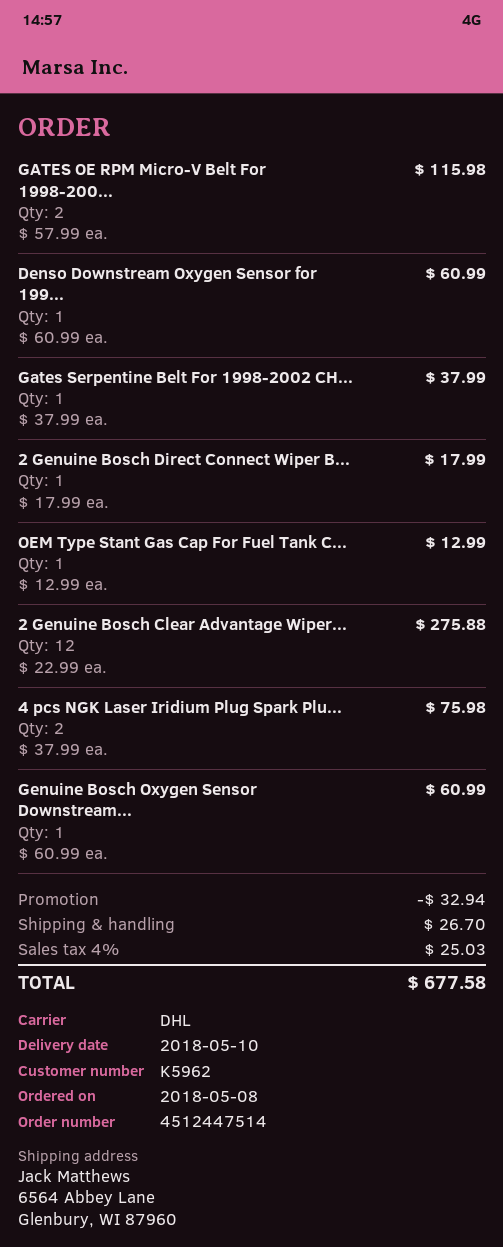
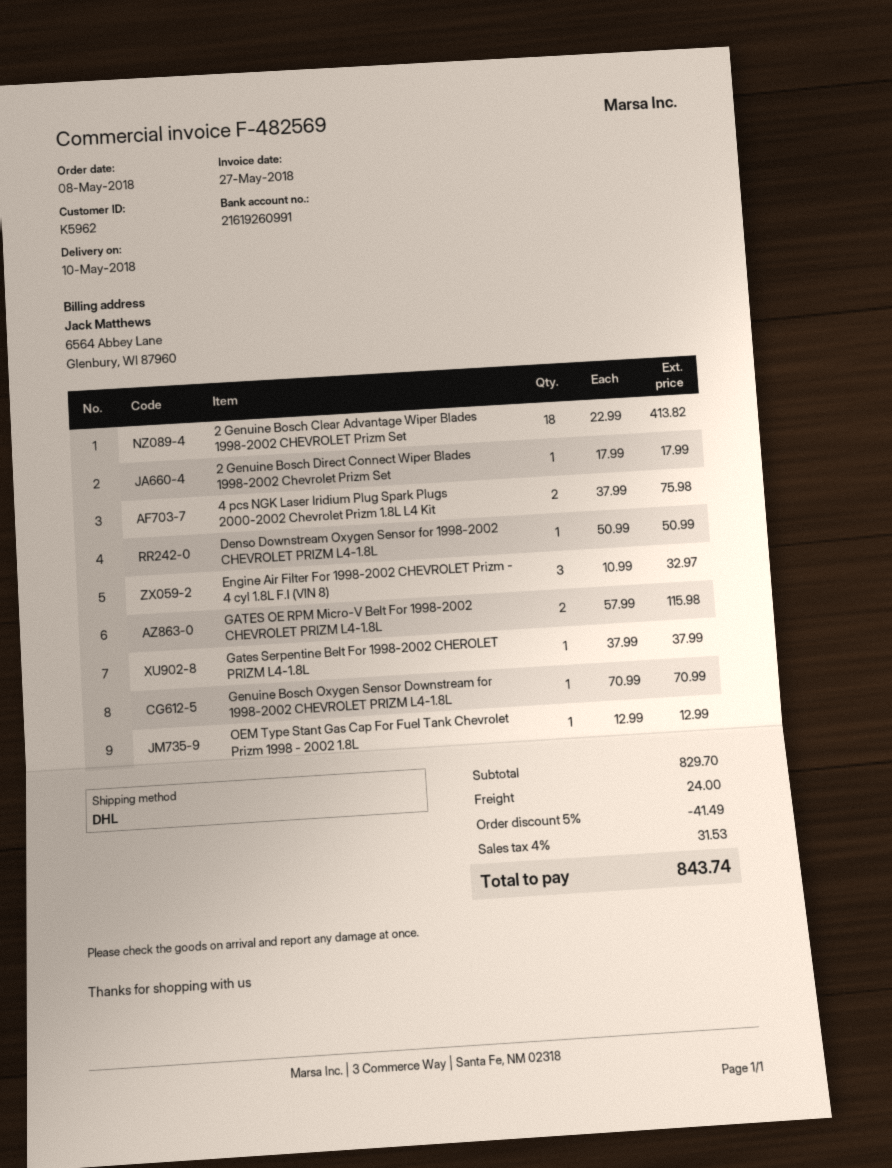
Denso Downstream Oxygen Sensor for 199...: 1 x 60.99 = 60.99 -> 1 x 50.99 = 50.99
2 Genuine Bosch Clear Advantage Wiper...: 12 x 22.99 = 275.88 -> 18 x 22.99 = 413.82
Genuine Bosch Oxygen Sensor Downstream...: 1 x 60.99 = 60.99 -> 1 x 70.99 = 70.99
Engine Air Filter For 1998-2002 CHEVROLET Prizm - 4 cyl 1.8L F.I (VIN 8): none -> 3 x 10.99 = 32.97
discount: 32.94 -> 41.49
shipping: 26.70 -> 24.00
tax: 4% = 25.03 -> 4% = 31.53
total: 677.58 -> 843.74

